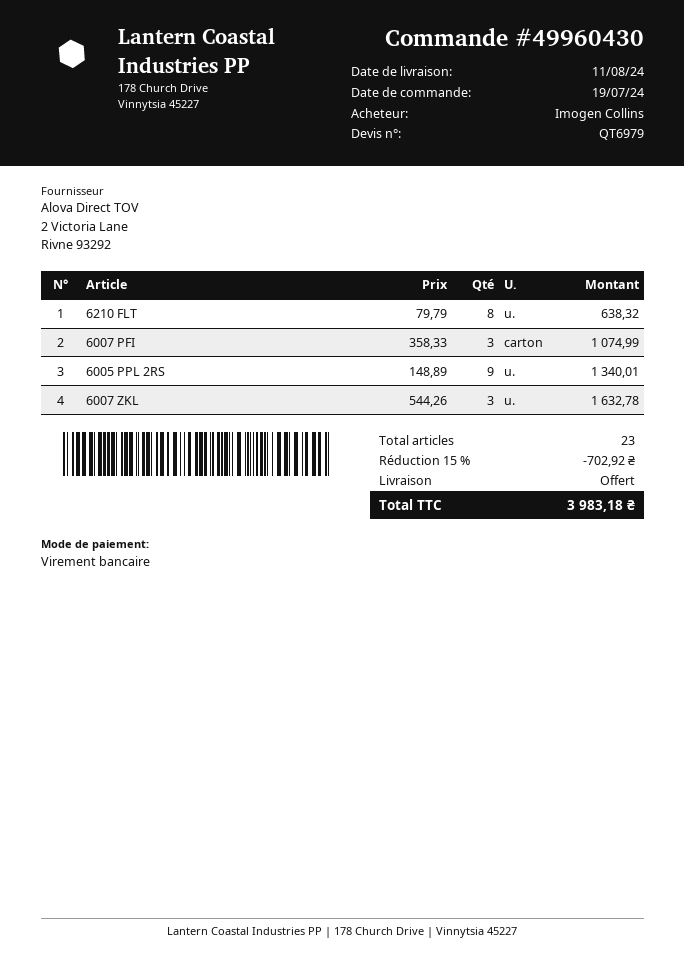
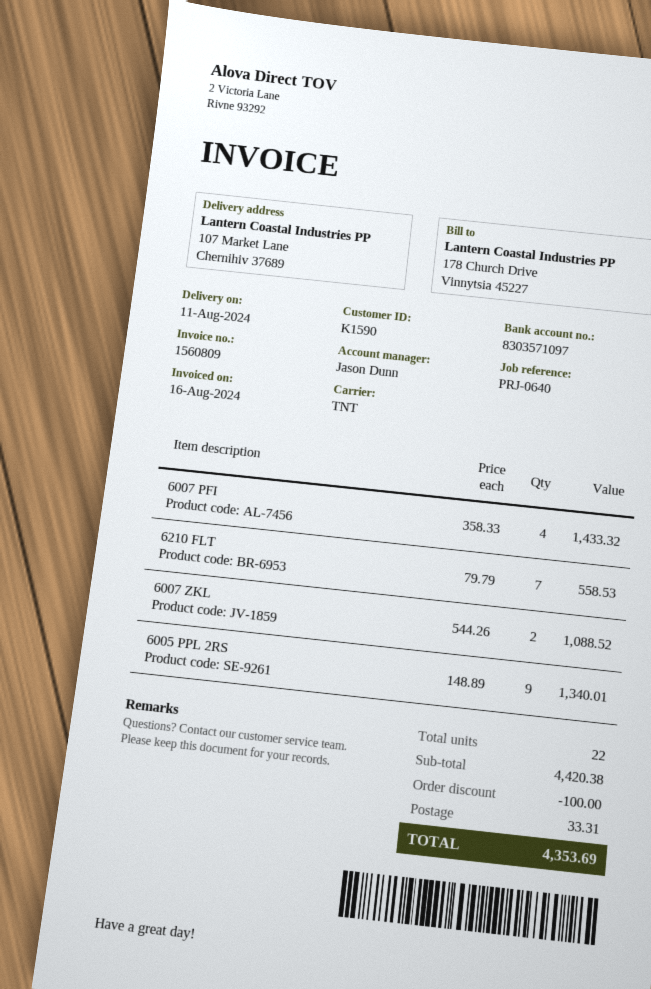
6210 FLT: 8 x 79.79 = 638.32 -> 7 x 79.79 = 558.53
6007 PFI: 3 x 358.33 = 1074.99 -> 4 x 358.33 = 1433.32
6007 ZKL: 3 x 544.26 = 1632.78 -> 2 x 544.26 = 1088.52
total quantity: 23 -> 22
discount: 702.92 -> 100.00
shipping: 0.00 -> 33.31
total: 3983.18 -> 4353.69

